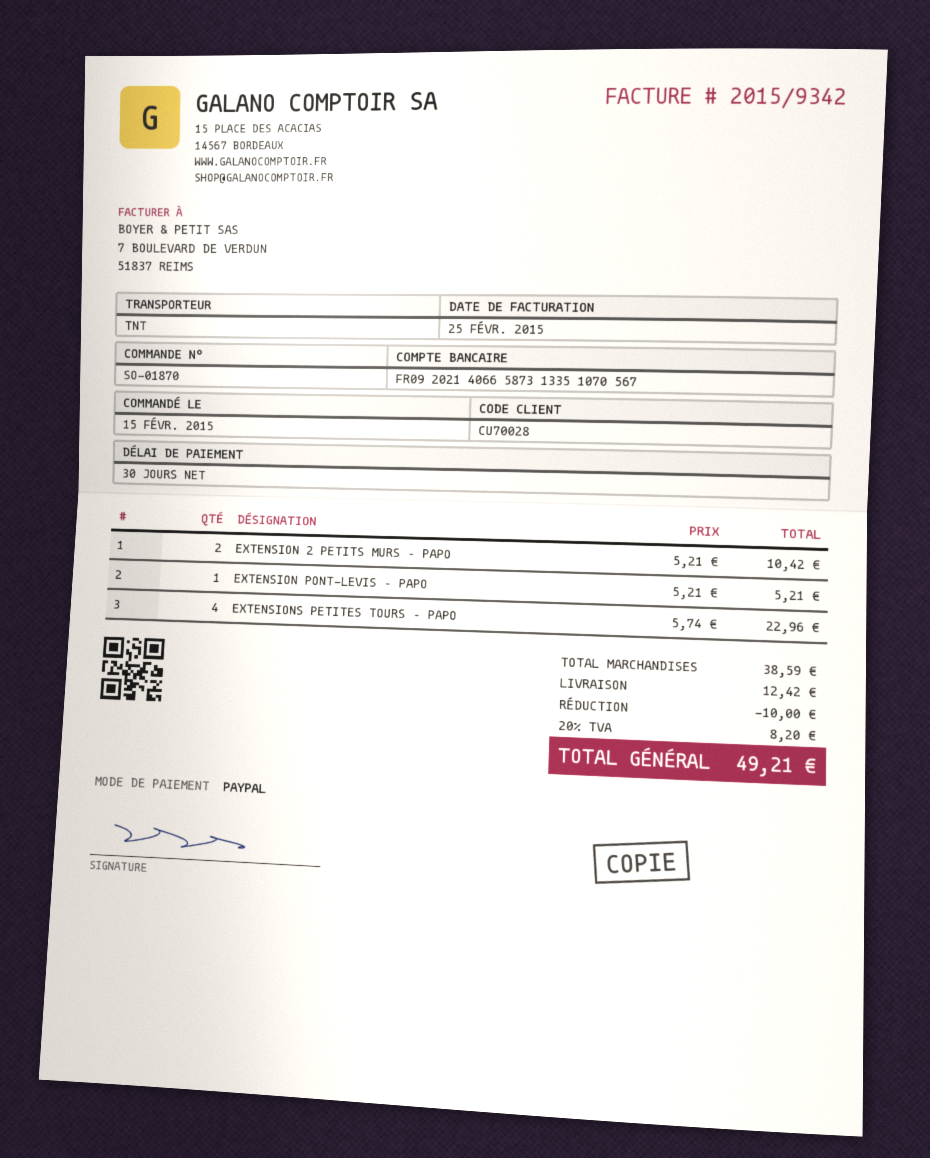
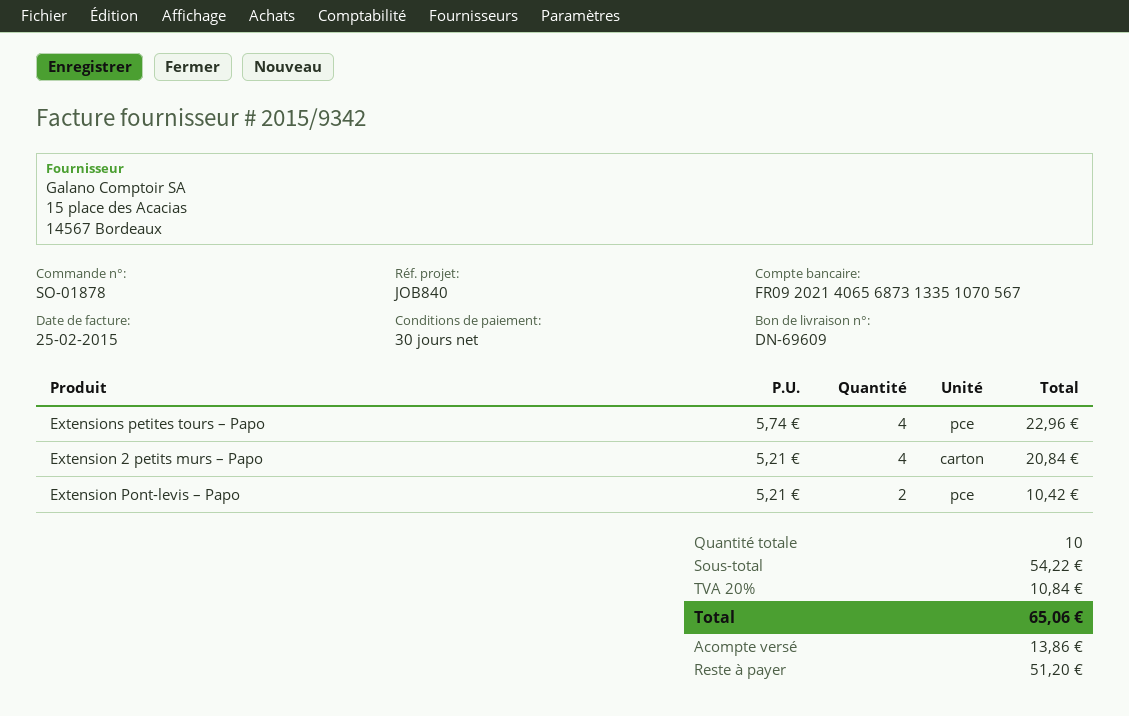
order number: SO-01870 -> SO-01878
bank account: FR0920214066587313351070567 -> FR0920214065687313351070567
EXTENSION 2 PETITS MURS – PAPO: 2 x 5.21 = 10.42 -> 4 x 5.21 = 20.84
EXTENSION PONT-LEVIS – PAPO: 1 x 5.21 = 5.21 -> 2 x 5.21 = 10.42
subtotal: 38.59 -> 54.22
discount: 10.00 -> none
shipping: 12.42 -> none
tax: 20% = 8.20 -> 20% = 10.84
total: 49.21 -> 65.06

